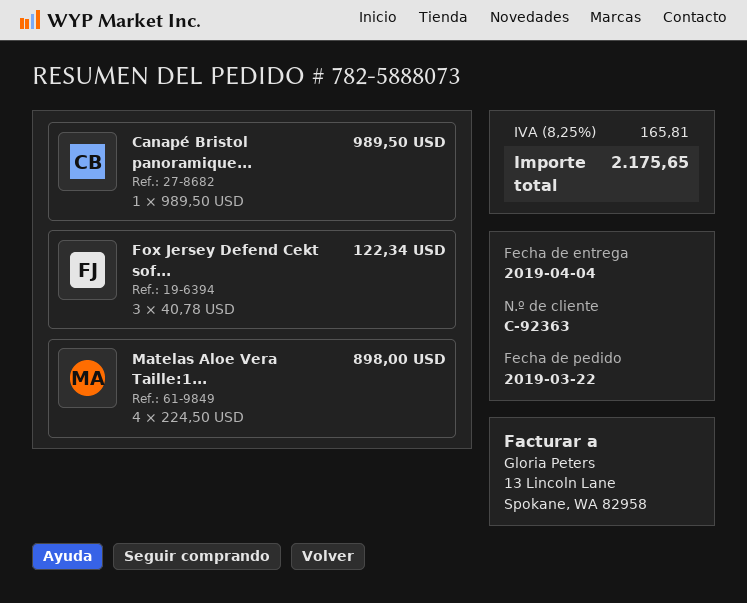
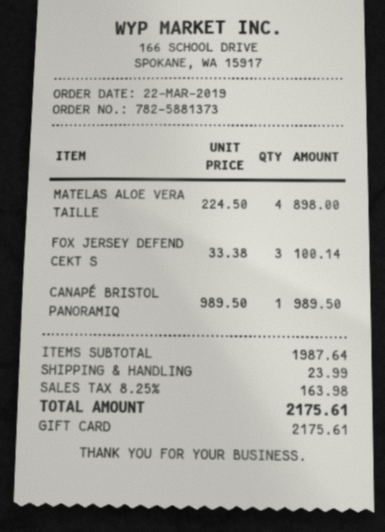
order number: 782-5888073 -> 782-5881373
Fox Jersey Defend Cekt sof...: 3 x 40.78 = 122.34 -> 3 x 33.38 = 100.14
shipping: none -> 23.99
tax: 8.25% = 165.81 -> 8.25% = 163.98
total: 2175.65 -> 2175.61

